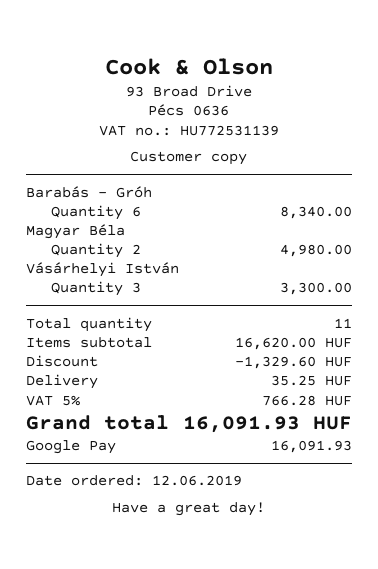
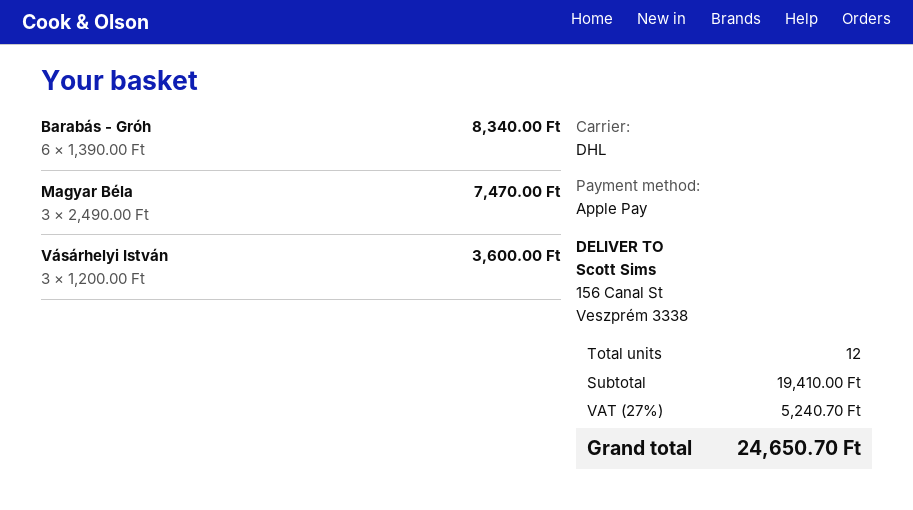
payment method: Google Pay -> Apple Pay
Magyar Béla: 2 for 4980.00 -> 3 for 7470.00
Vásárhelyi István: 3 for 3300.00 -> 3 for 3600.00
total quantity: 11 -> 12
subtotal: 16620.00 -> 19410.00
discount: 1329.60 -> none
shipping: 35.25 -> none
tax: 5% = 766.28 -> 27% = 5240.70
total: 16091.93 -> 24650.70

